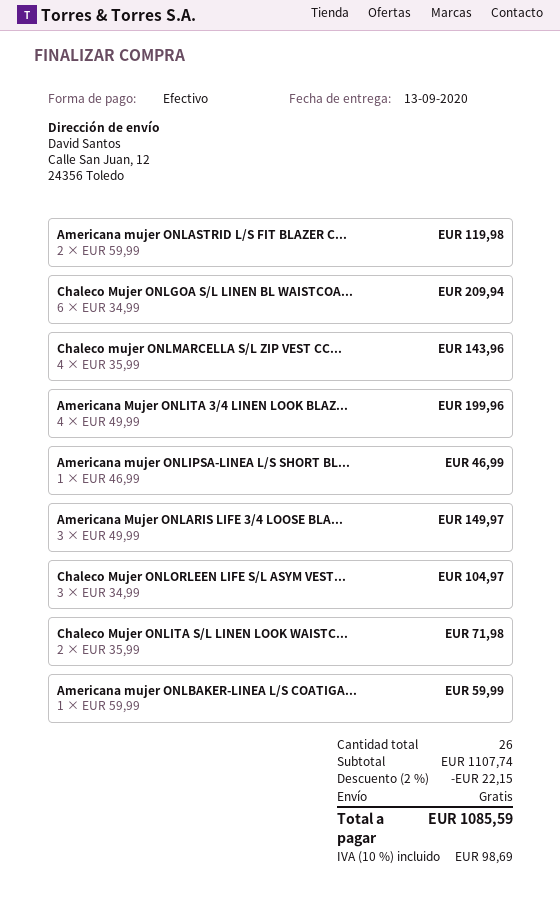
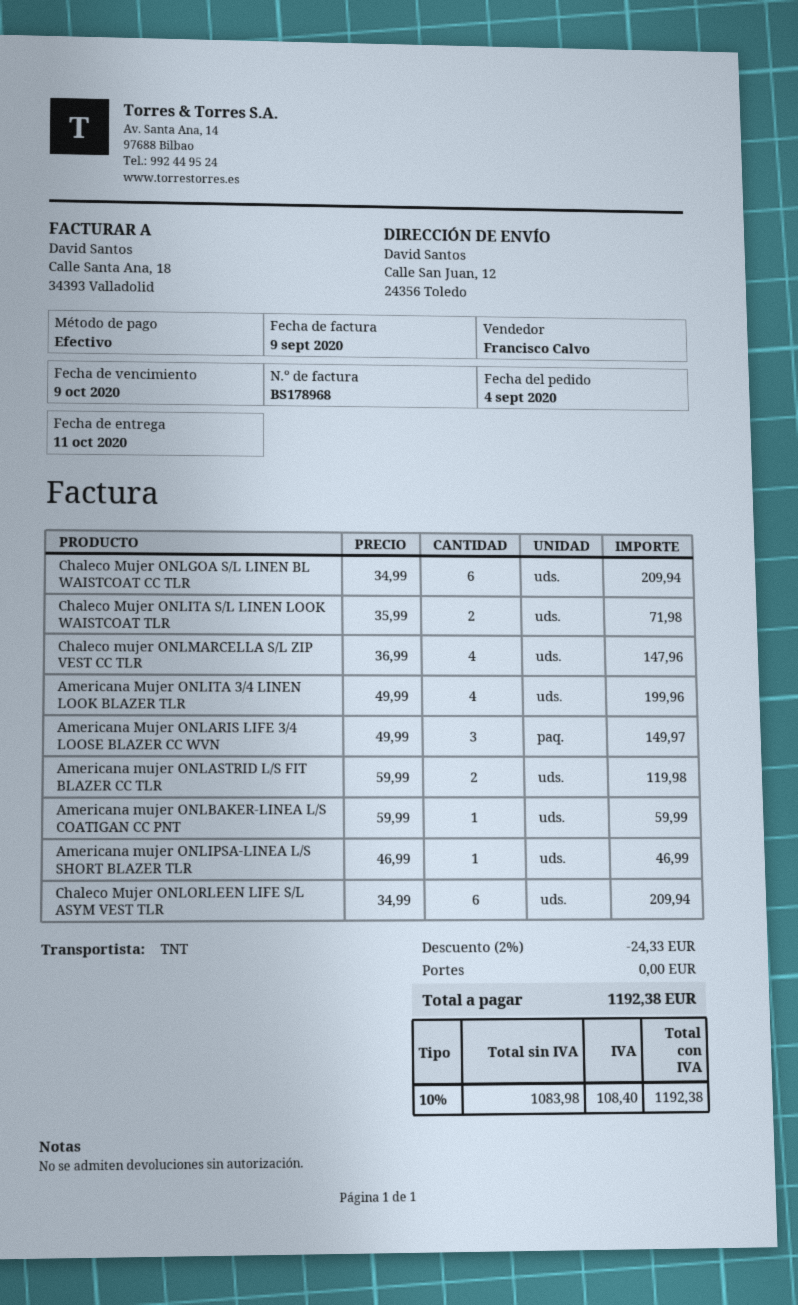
delivery date: 2020-09-13 -> 2020-10-11
Chaleco mujer ONLMARCELLA S/L ZIP VEST CC...: 4 x 35.99 = 143.96 -> 4 x 36.99 = 147.96
Chaleco Mujer ONLORLEEN LIFE S/L ASYM VEST...: 3 x 34.99 = 104.97 -> 6 x 34.99 = 209.94
discount: 2% = 22.15 -> 2% = 24.33
tax: 10% = 98.69 -> 10% = 108.40
total: 1085.59 -> 1192.38

